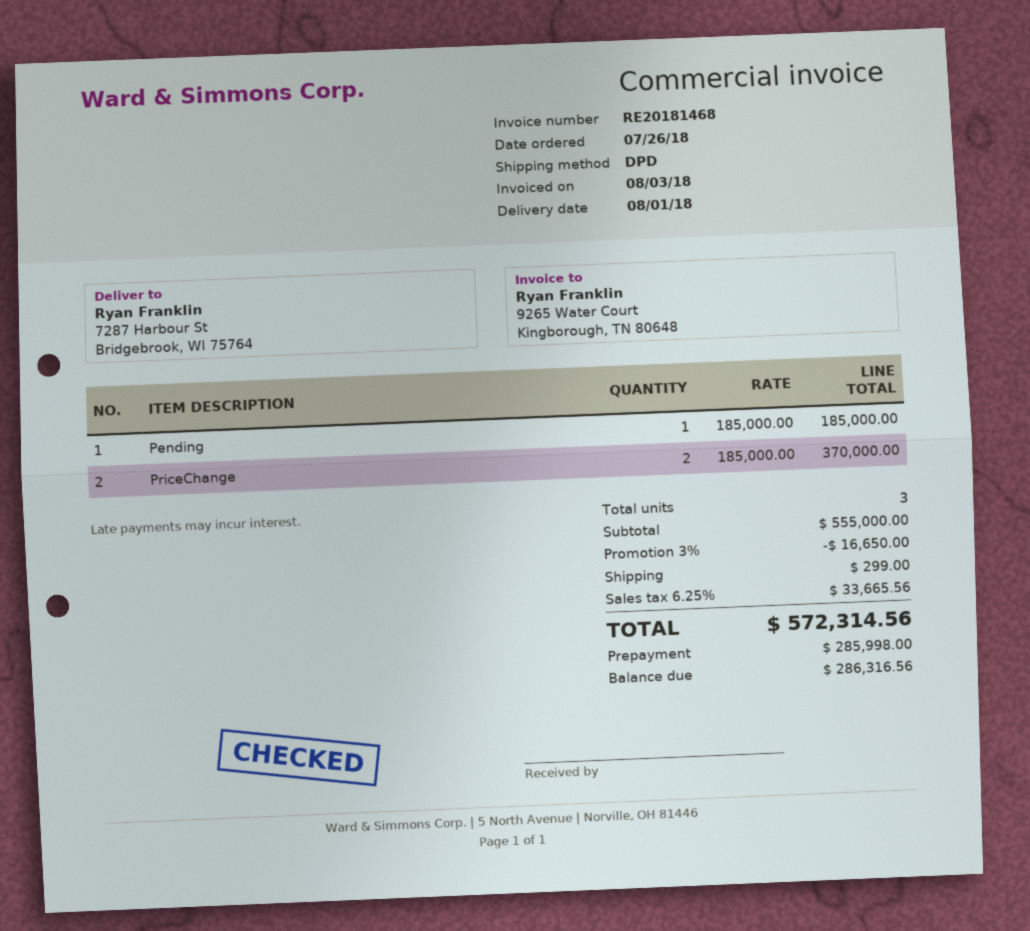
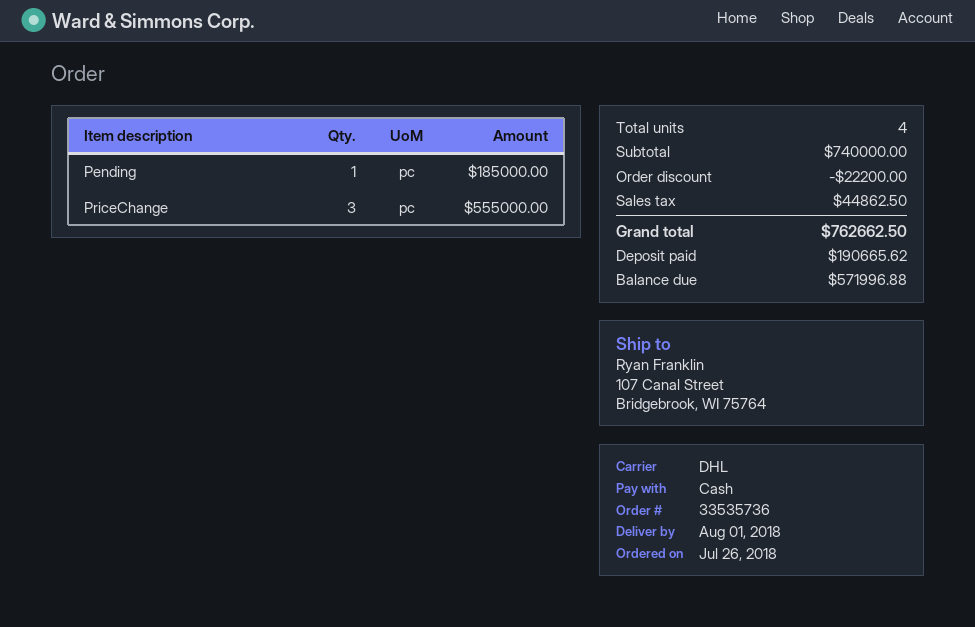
shipping method: DPD -> DHL
ship to: 7287 Harbour St, Bridgebrook, WI 75764 -> 107 Canal Street, Bridgebrook, WI 75764
PriceChange: 2 for 370000.00 -> 3 for 555000.00
total quantity: 3 -> 4
subtotal: 555000.00 -> 740000.00
discount: 16650.00 -> 22200.00
shipping: 299.00 -> none
tax: 33665.56 -> 44862.50
total: 572314.56 -> 762662.50
deposit: 285998.00 -> 190665.62
balance: 286316.56 -> 571996.88

